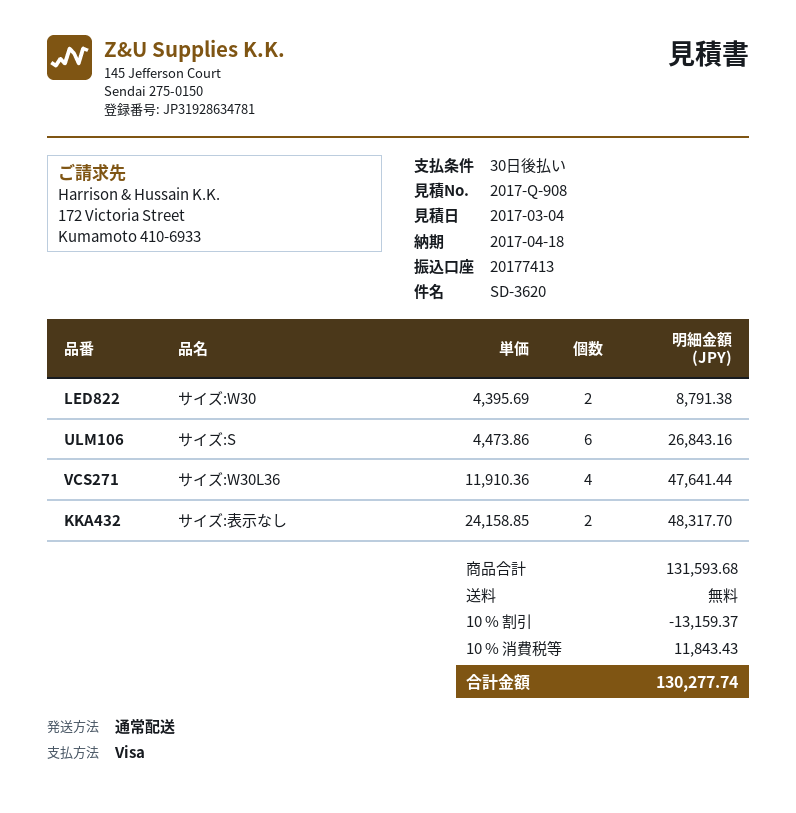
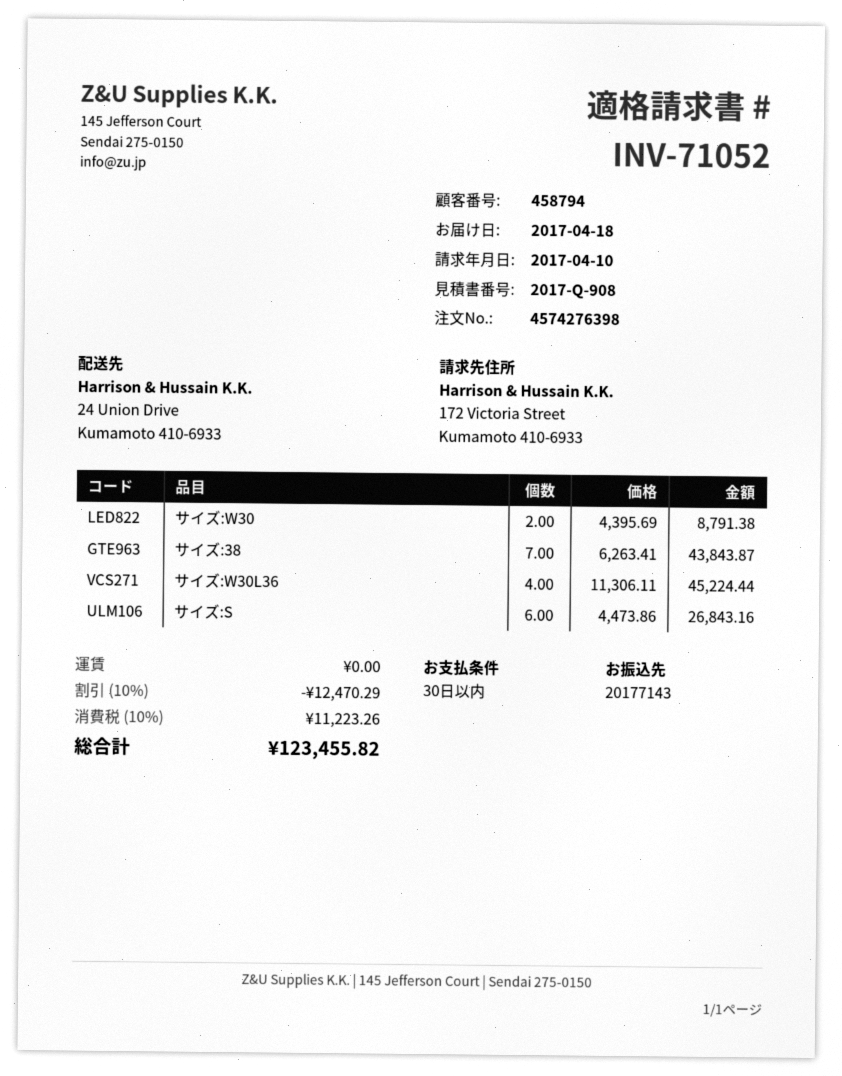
bank account: 20177413 -> 20177143
サイズ:W30L36: 4 x 11910.36 = 47641.44 -> 4 x 11306.11 = 45224.44
サイズ:表示なし: 2 x 24158.85 = 48317.70 -> none
サイズ:38: none -> 7 x 6263.41 = 43843.87
discount: 10% = 13159.37 -> 10% = 12470.29
tax: 10% = 11843.43 -> 10% = 11223.26
total: 130277.74 -> 123455.82

